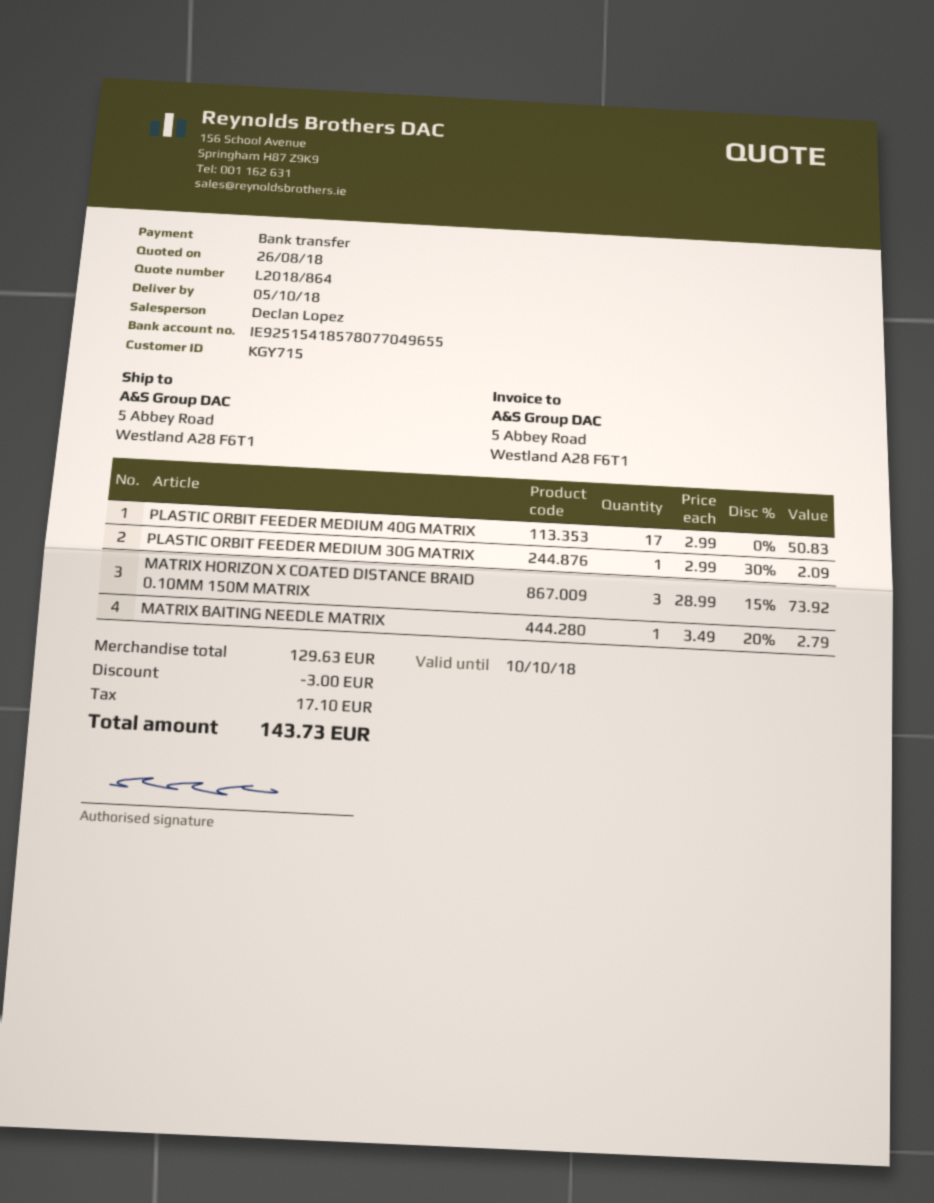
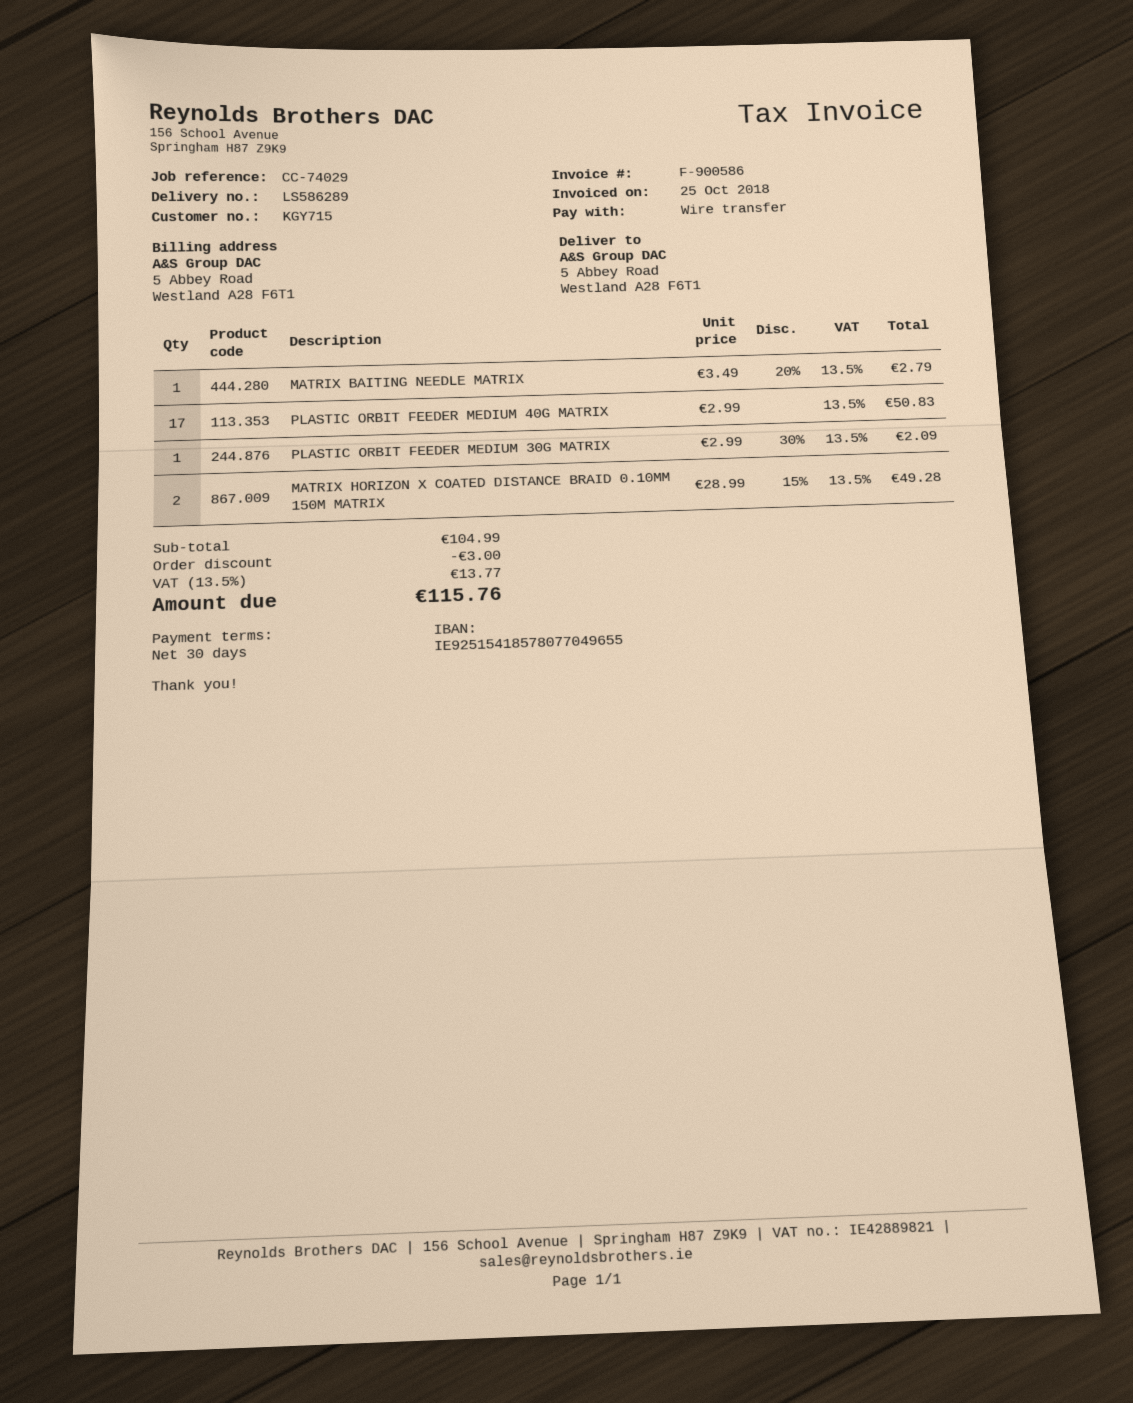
MATRIX HORIZON X COATED DISTANCE BRAID 0.10MM 150M MATRIX: 3 x 28.99 - 15% = 73.92 -> 2 x 28.99 - 15% = 49.28
subtotal: 129.63 -> 104.99
tax: 17.10 -> 13.77
total: 143.73 -> 115.76

